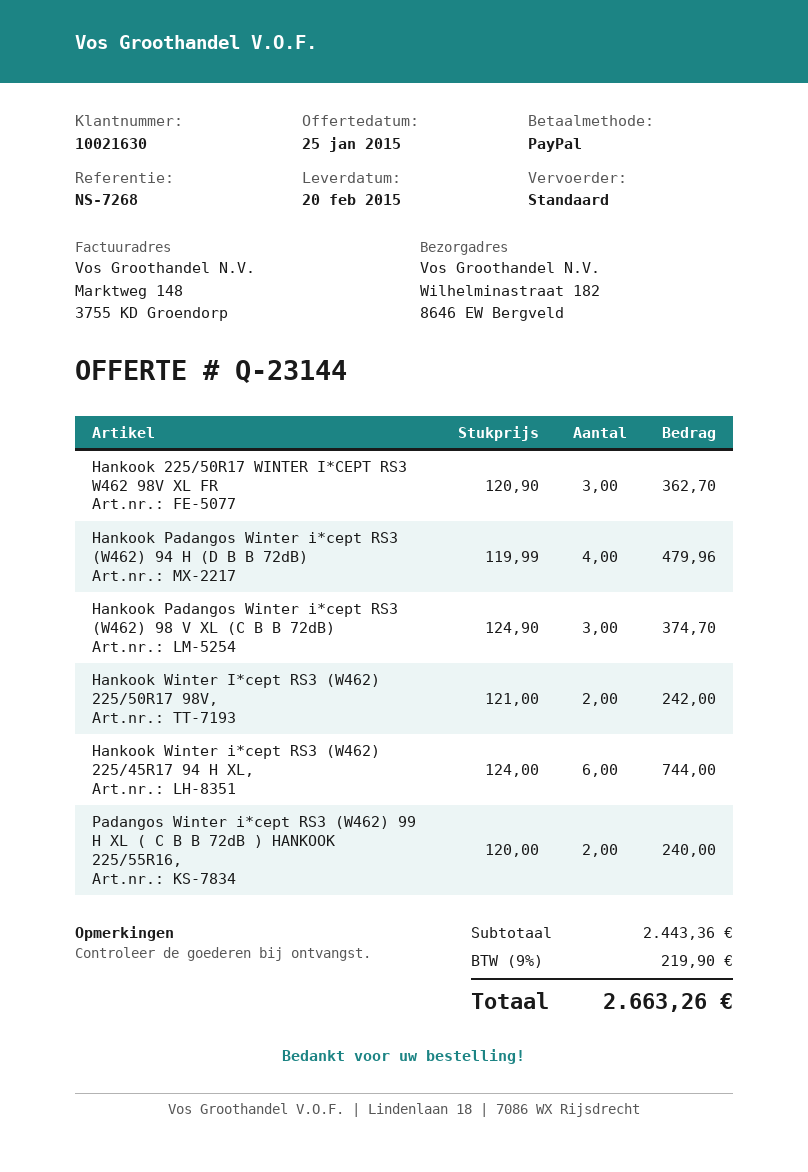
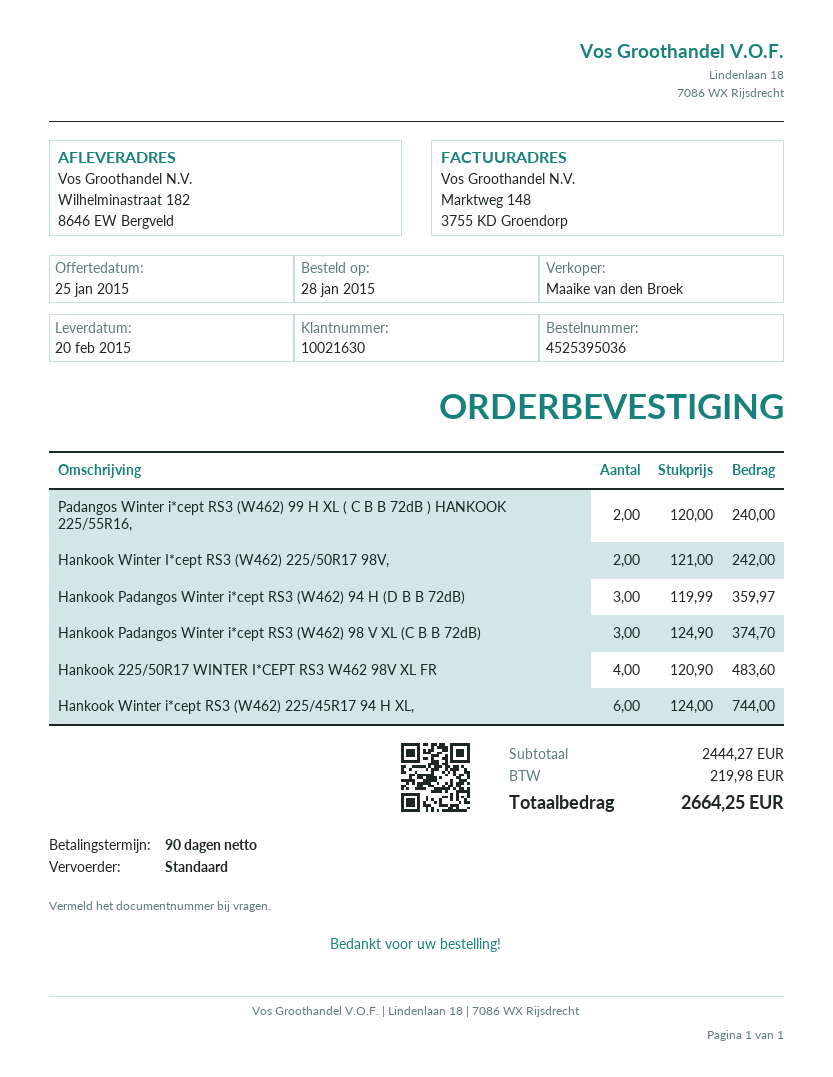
Hankook 225/50R17 WINTER I*CEPT RS3 W462 98V XL FR: 3 x 120.90 = 362.70 -> 4 x 120.90 = 483.60
Hankook Padangos Winter i*cept RS3 (W462) 94 H (D B B 72dB): 4 x 119.99 = 479.96 -> 3 x 119.99 = 359.97
subtotal: 2443.36 -> 2444.27
tax: 219.90 -> 219.98
total: 2663.26 -> 2664.25

